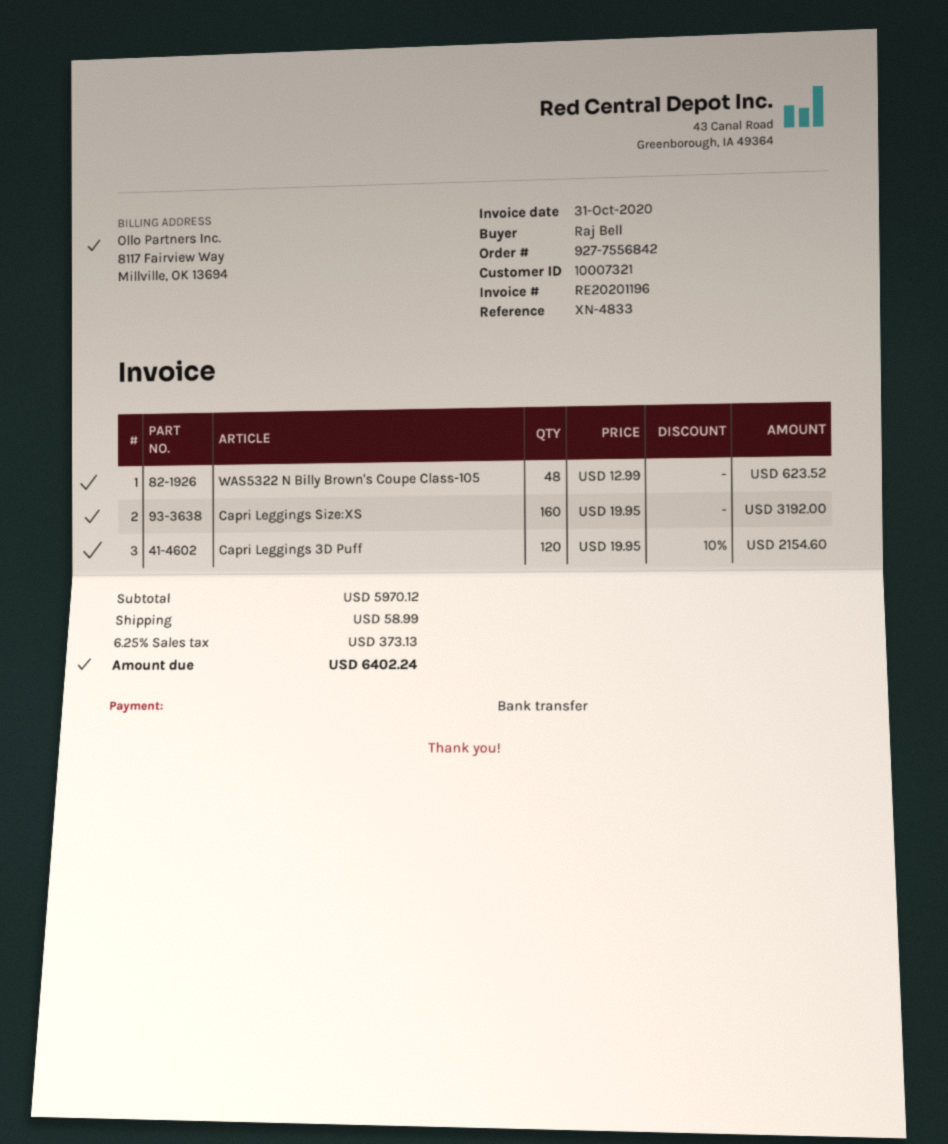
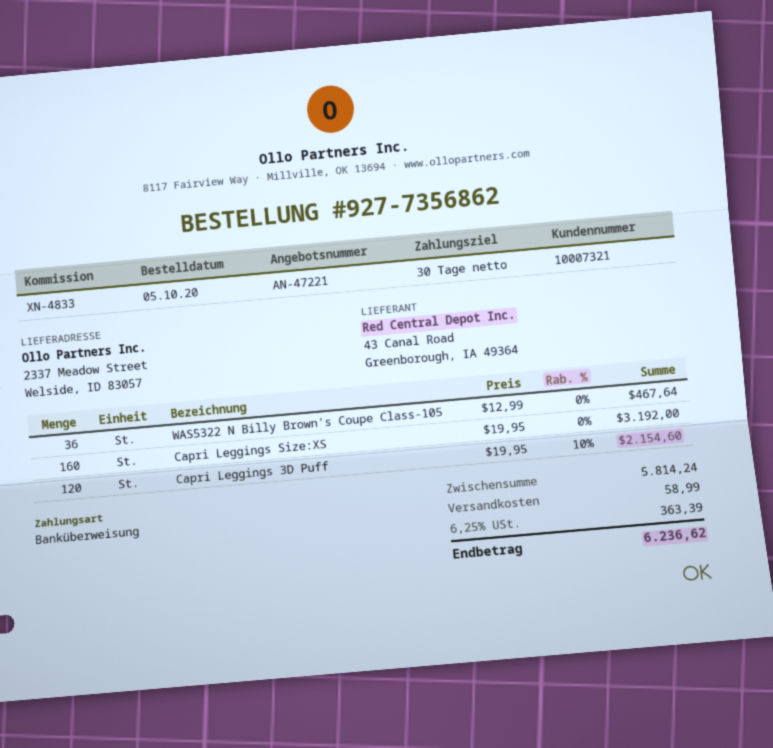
order number: 927-7556842 -> 927-7356862
WAS5322 N Billy Brown's Coupe Class-105: 48 x 12.99 = 623.52 -> 36 x 12.99 = 467.64
subtotal: 5970.12 -> 5814.24
tax: 6.25% = 373.13 -> 6.25% = 363.39
total: 6402.24 -> 6236.62

